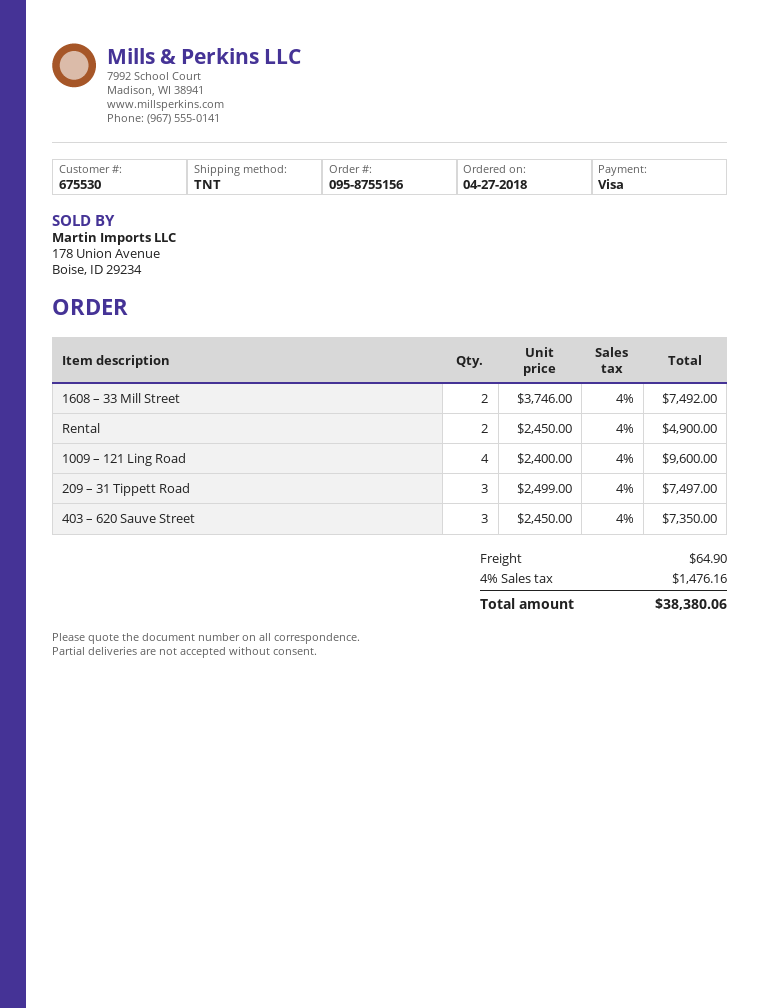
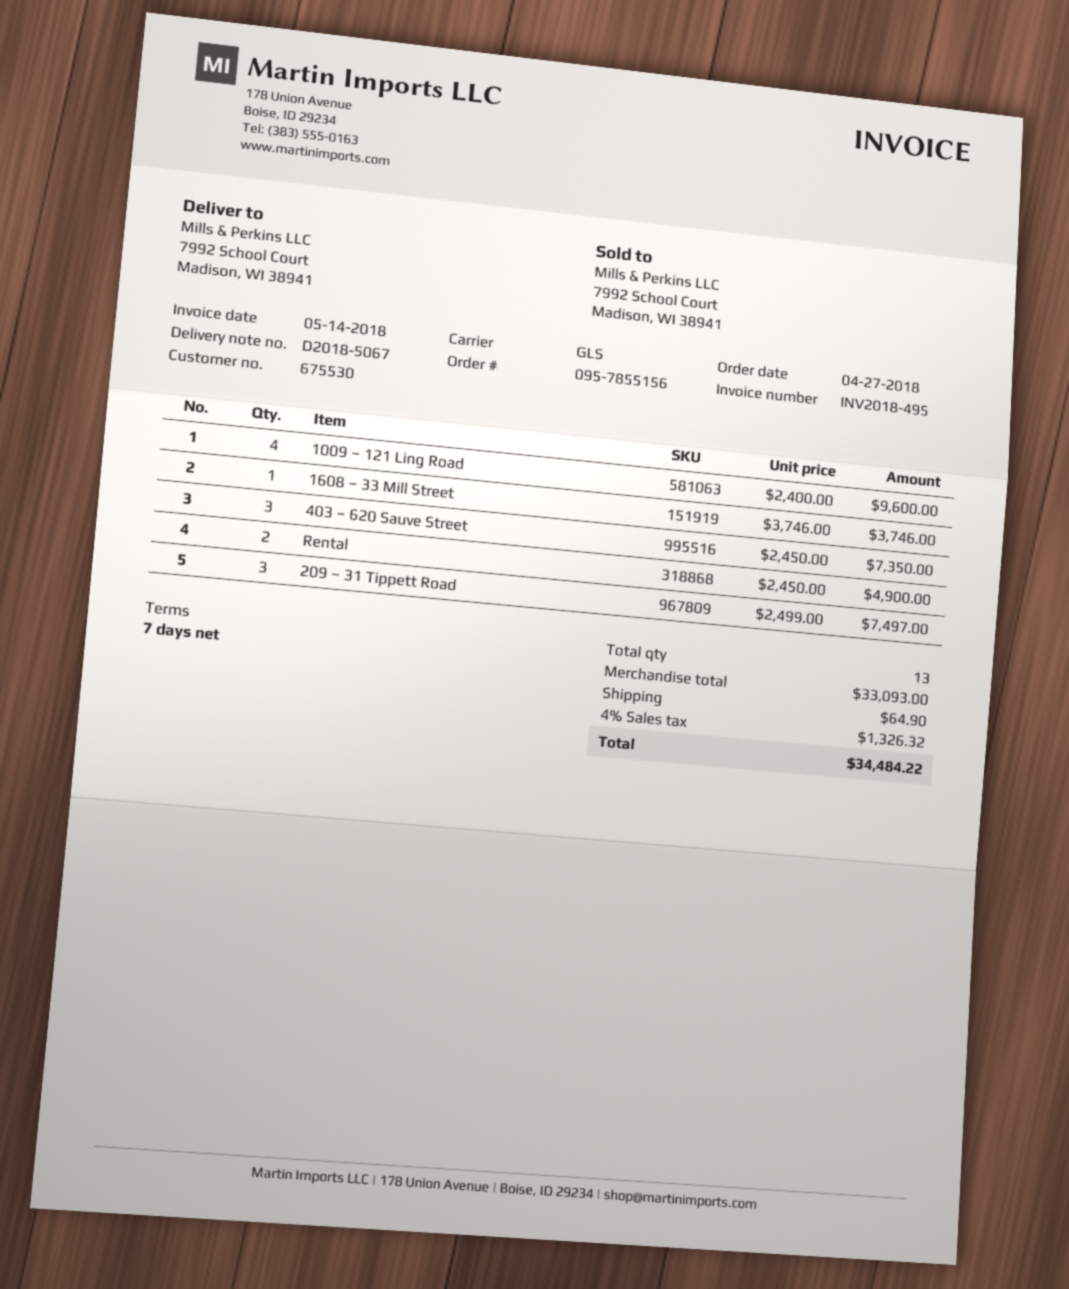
order number: 095-8755156 -> 095-7855156
shipping method: TNT -> GLS
1608 – 33 Mill Street: 2 x 3746.00 = 7492.00 -> 1 x 3746.00 = 3746.00
tax: 4% = 1476.16 -> 4% = 1326.32
total: 38380.06 -> 34484.22

